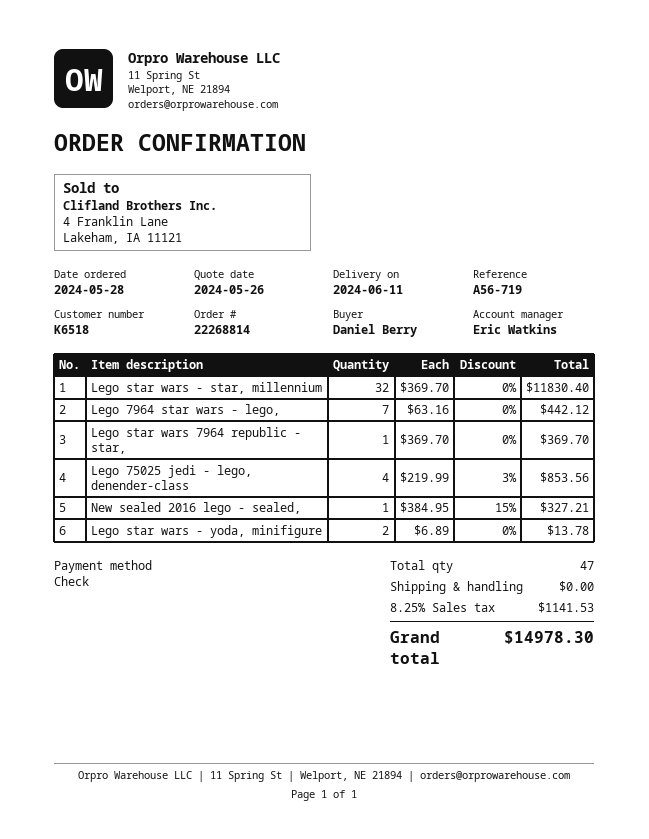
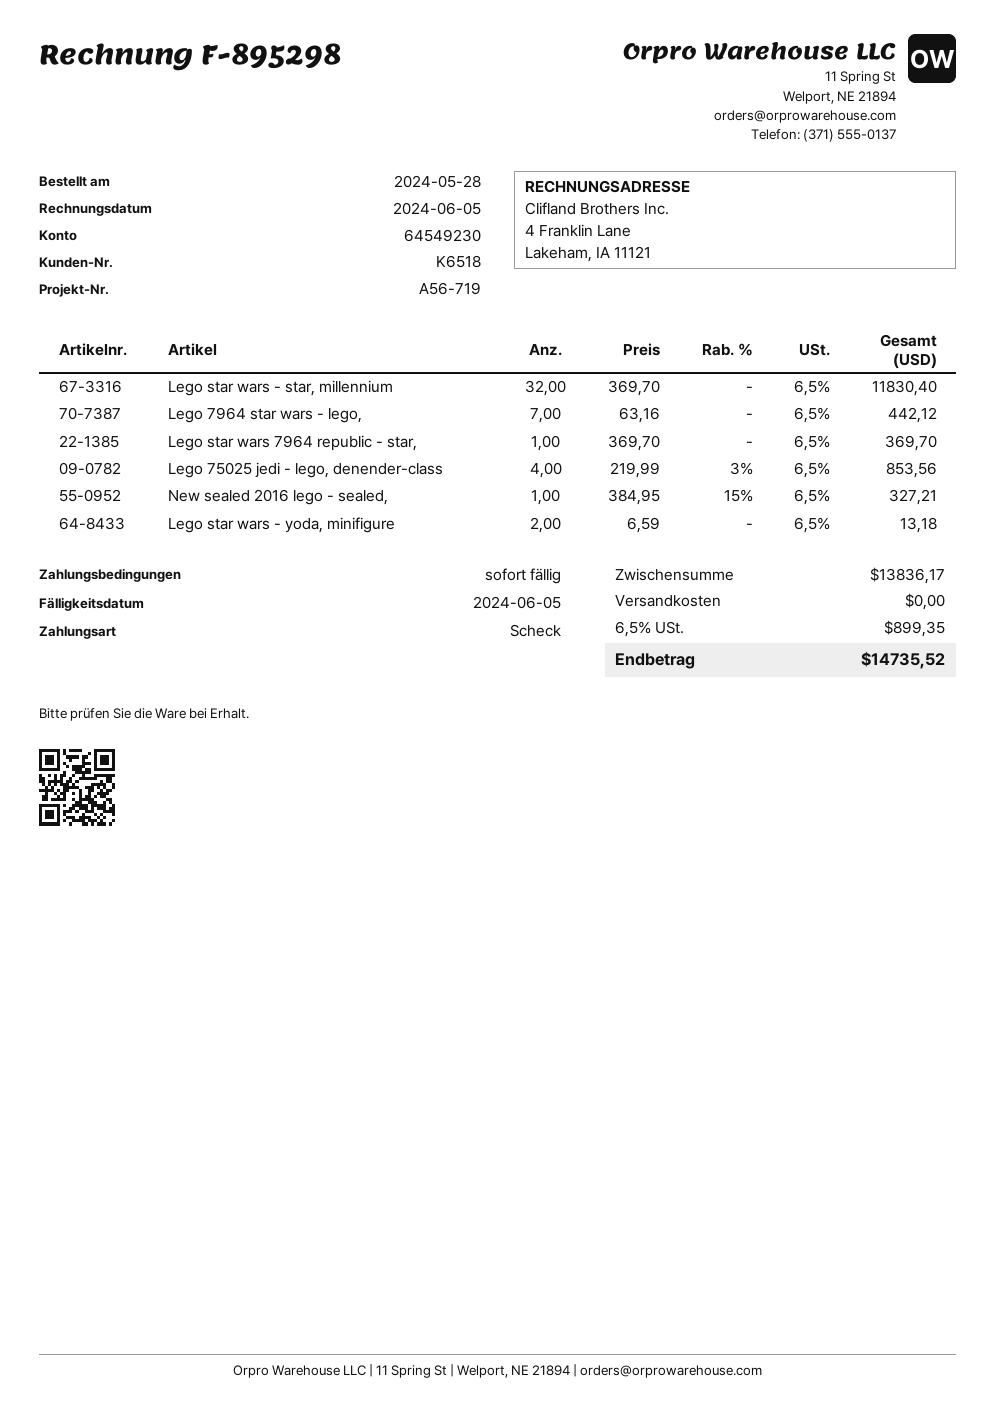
Lego star wars - yoda, minifigure: 2 x 6.89 = 13.78 -> 2 x 6.59 = 13.18
tax: 8.25% = 1141.53 -> 6.5% = 899.35
total: 14978.30 -> 14735.52

